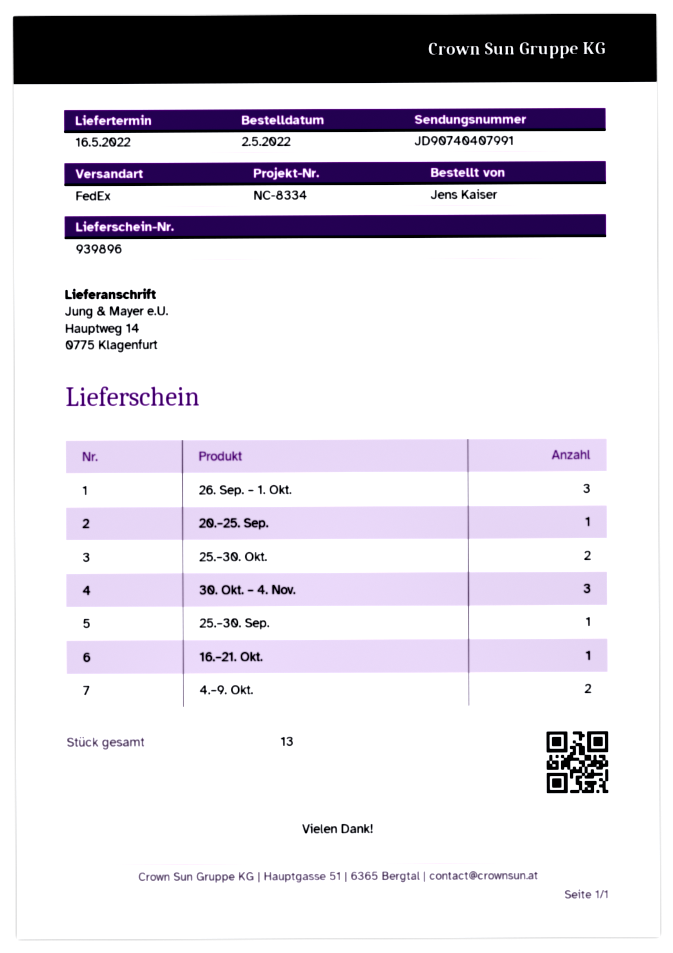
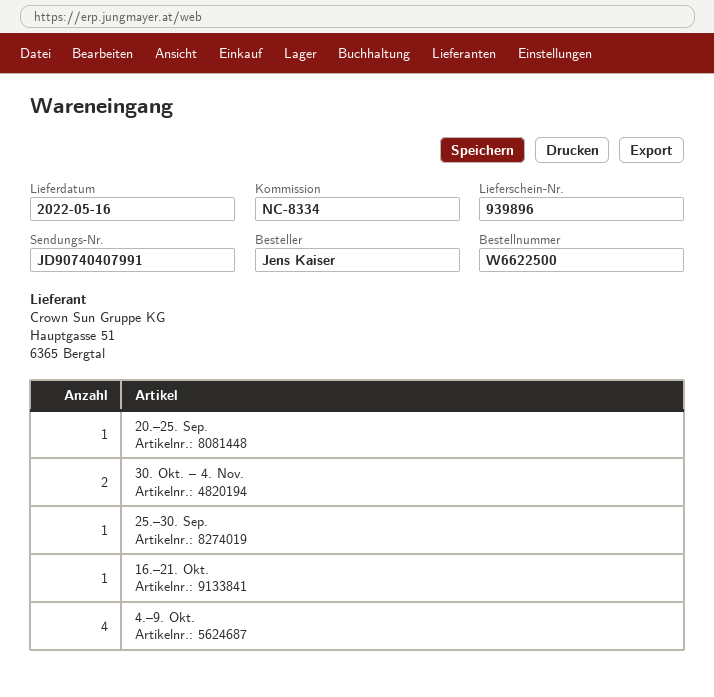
26. Sep. – 1. Okt.: 3 -> none
25.–30. Okt.: 2 -> none
30. Okt. – 4. Nov.: 3 -> 2
4.–9. Okt.: 2 -> 4

